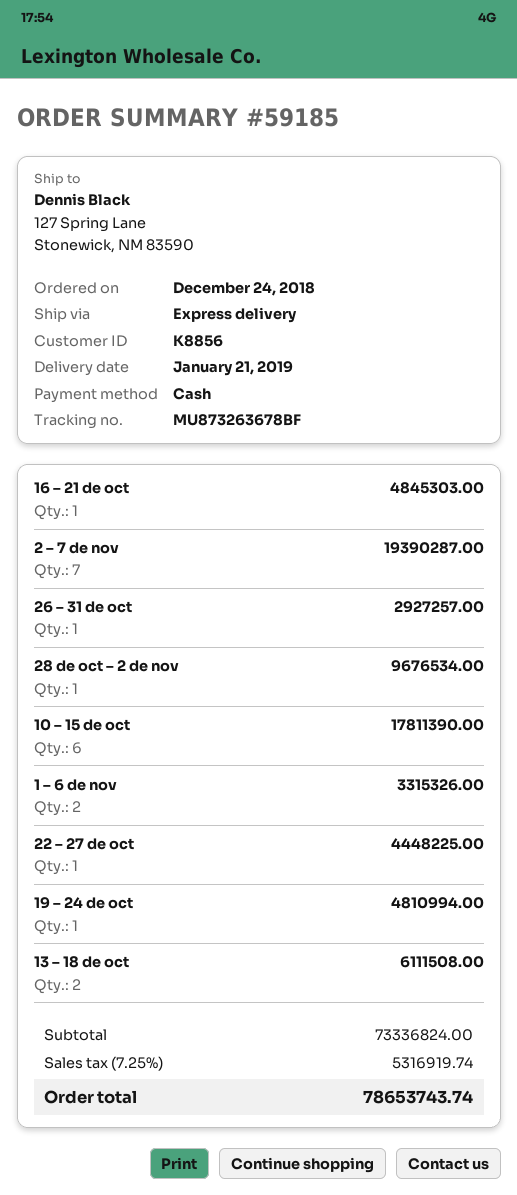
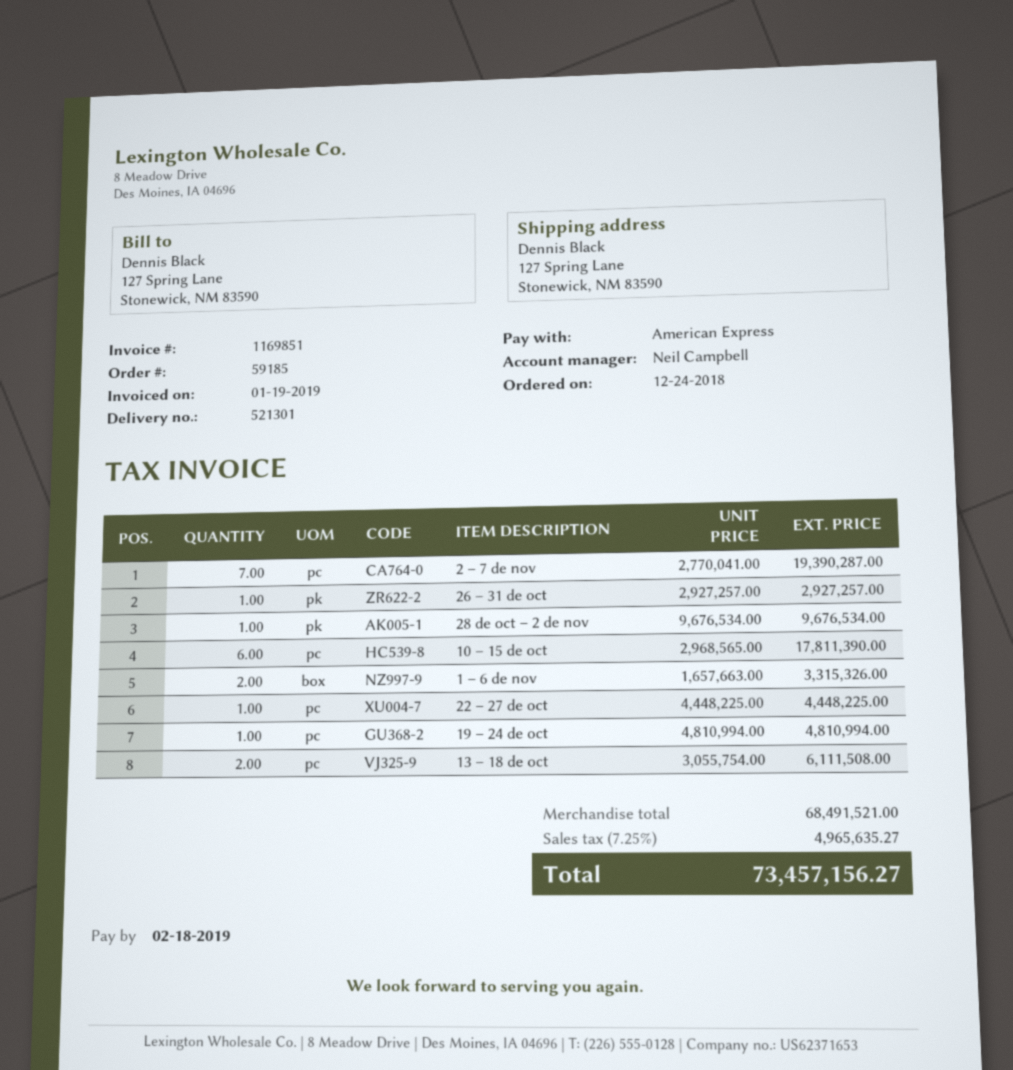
payment method: cash -> American Express
16 – 21 de oct: 1 for 4845303.00 -> none
subtotal: 73336824.00 -> 68491521.00
tax: 7.25% = 5316919.74 -> 7.25% = 4965635.27
total: 78653743.74 -> 73457156.27

